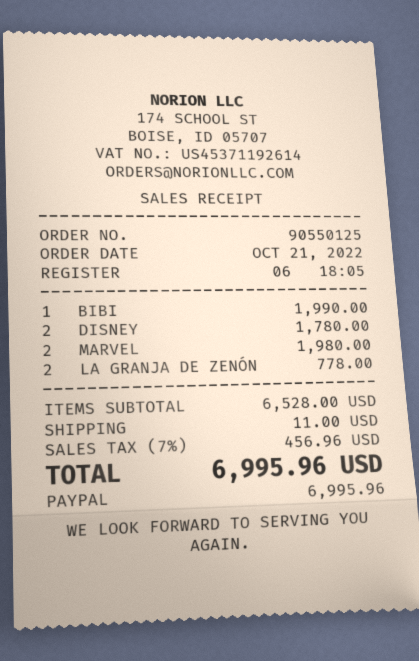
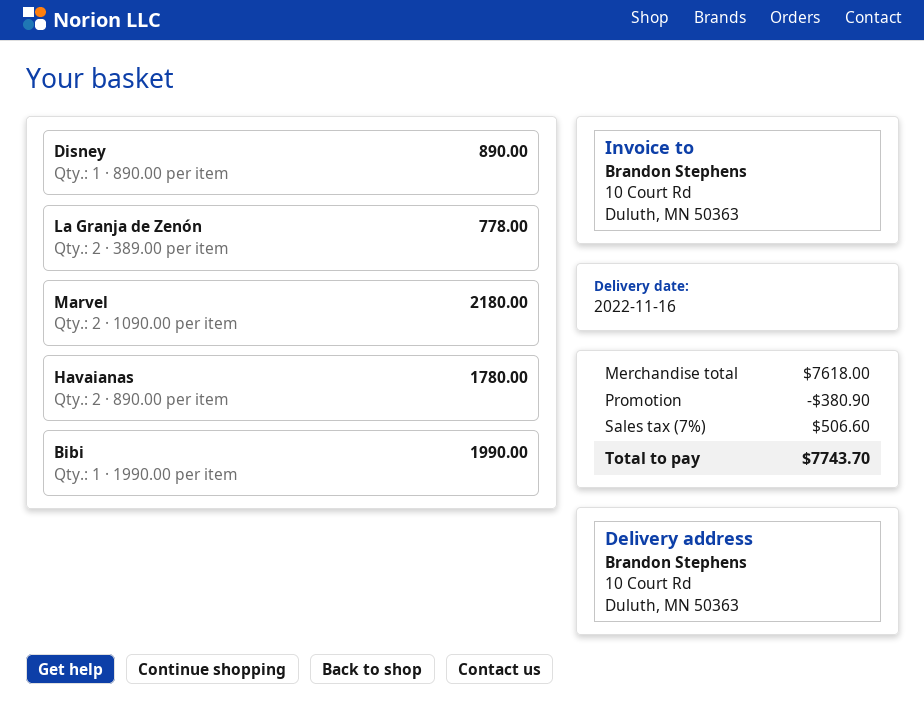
DISNEY: 2 for 1780.00 -> 1 for 890.00
MARVEL: 2 for 1980.00 -> 2 for 2180.00
Havaianas: none -> 2 for 1780.00
subtotal: 6528.00 -> 7618.00
discount: none -> 380.90
shipping: 11.00 -> none
tax: 7% = 456.96 -> 7% = 506.60
total: 6995.96 -> 7743.70

